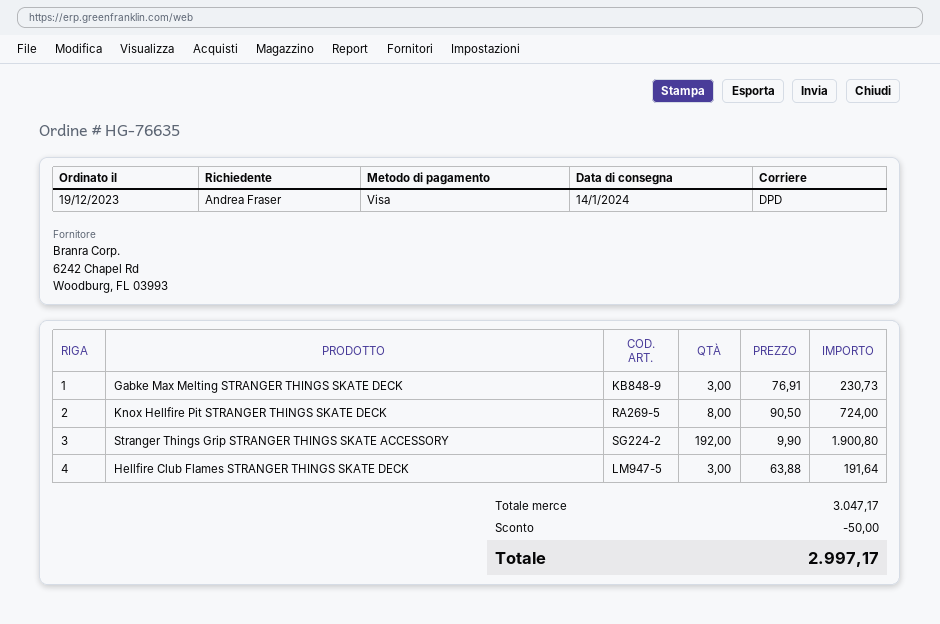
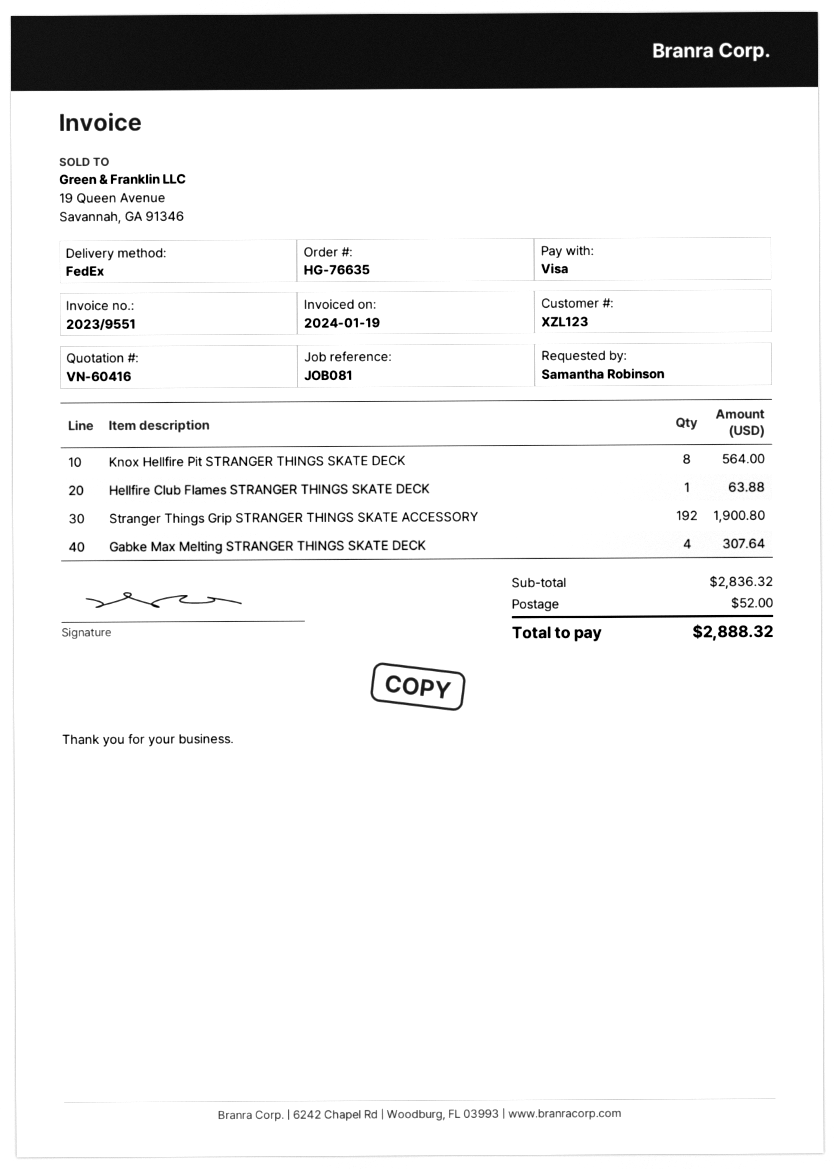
ordered by: Andrea Fraser -> Samantha Robinson
shipping method: DPD -> FedEx
Gabke Max Melting STRANGER THINGS SKATE DECK: 3 for 230.73 -> 4 for 307.64
Knox Hellfire Pit STRANGER THINGS SKATE DECK: 8 for 724.00 -> 8 for 564.00
Hellfire Club Flames STRANGER THINGS SKATE DECK: 3 for 191.64 -> 1 for 63.88
subtotal: 3047.17 -> 2836.32
discount: 50.00 -> none
shipping: none -> 52.00
total: 2997.17 -> 2888.32

